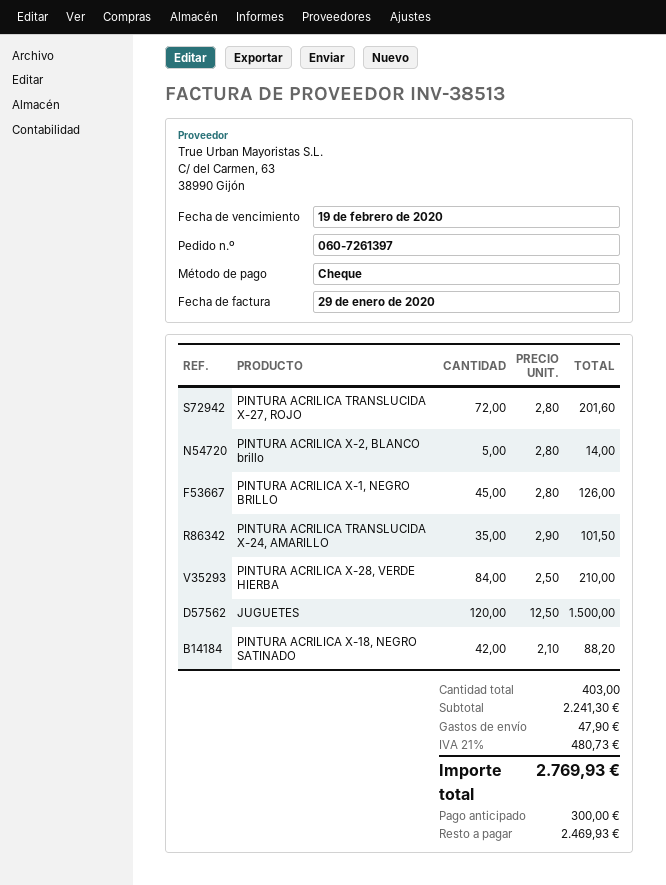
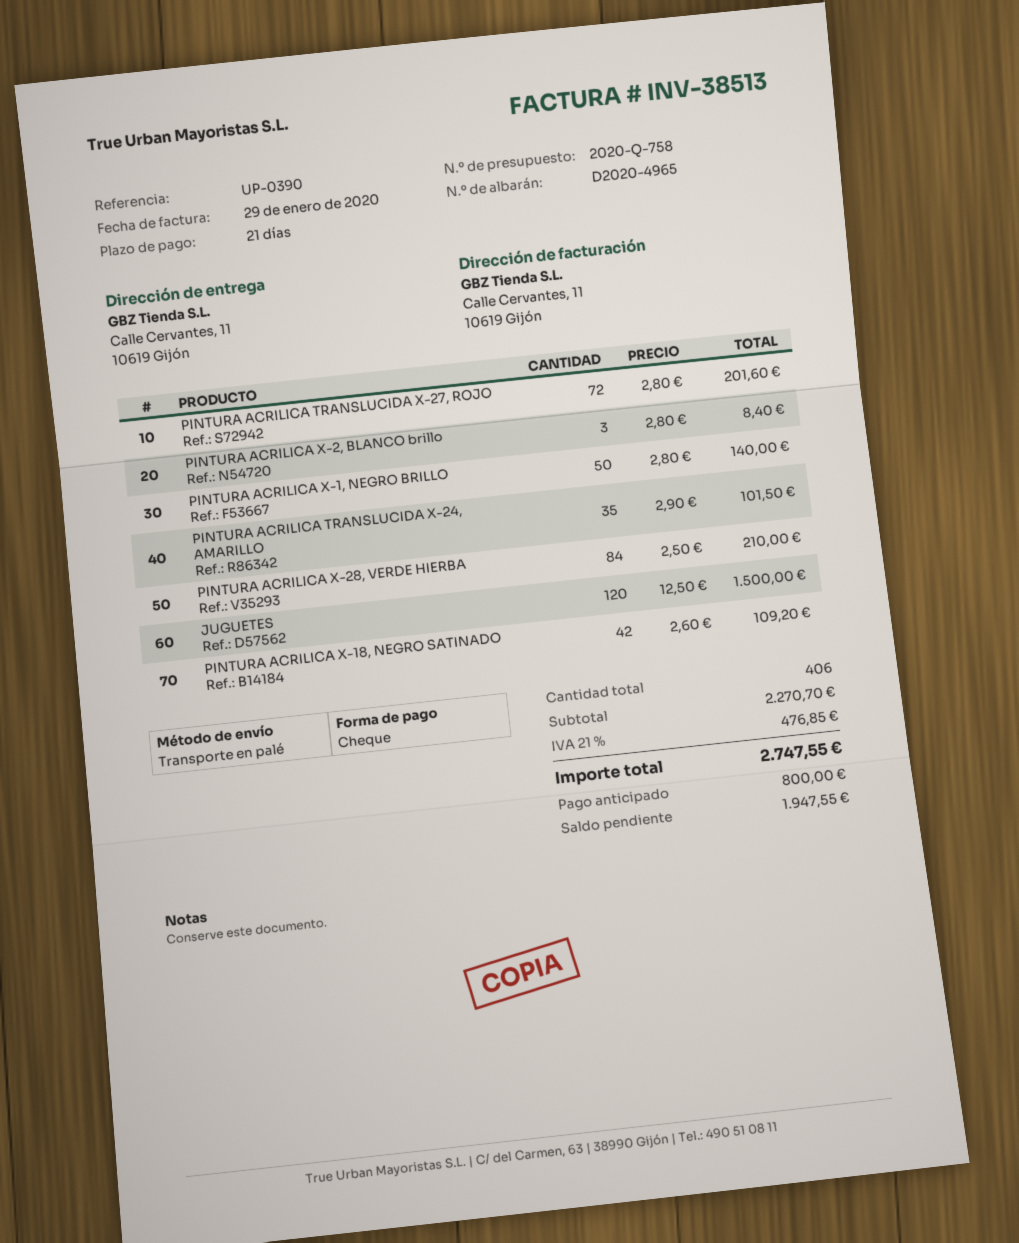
PINTURA ACRILICA X-2, BLANCO brillo: 5 x 2.80 = 14.00 -> 3 x 2.80 = 8.40
PINTURA ACRILICA X-1, NEGRO BRILLO: 45 x 2.80 = 126.00 -> 50 x 2.80 = 140.00
PINTURA ACRILICA X-18, NEGRO SATINADO: 42 x 2.10 = 88.20 -> 42 x 2.60 = 109.20
total quantity: 403 -> 406
subtotal: 2241.30 -> 2270.70
shipping: 47.90 -> none
tax: 21% = 480.73 -> 21% = 476.85
total: 2769.93 -> 2747.55
deposit: 300.00 -> 800.00
balance: 2469.93 -> 1947.55

